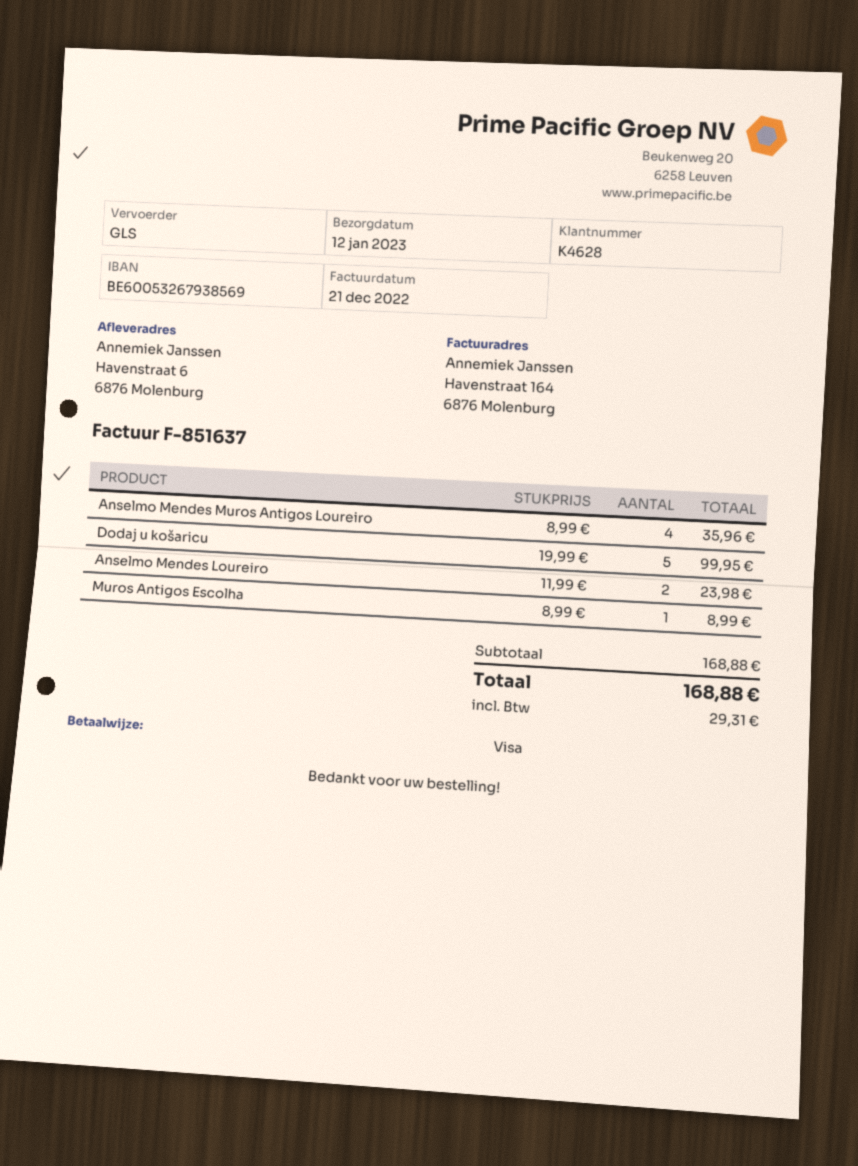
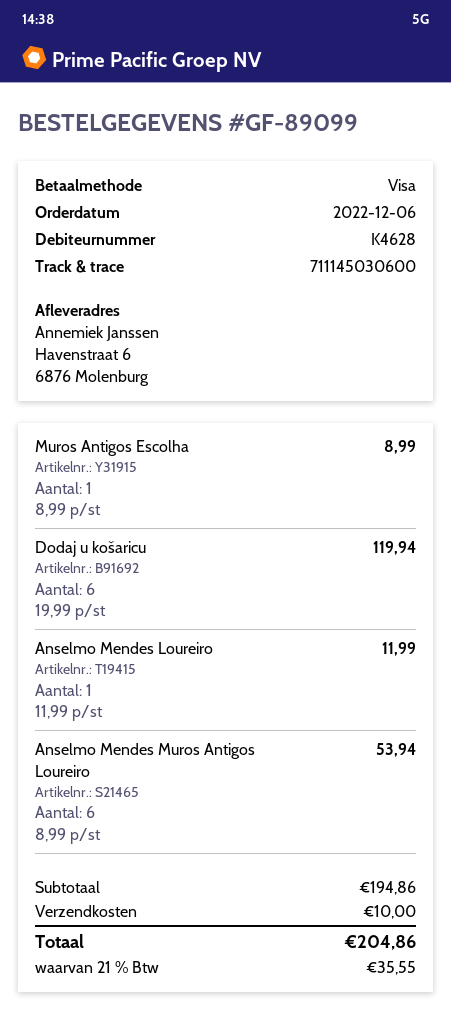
Anselmo Mendes Muros Antigos Loureiro: 4 x 8.99 = 35.96 -> 6 x 8.99 = 53.94
Dodaj u košaricu: 5 x 19.99 = 99.95 -> 6 x 19.99 = 119.94
Anselmo Mendes Loureiro: 2 x 11.99 = 23.98 -> 1 x 11.99 = 11.99
subtotal: 168.88 -> 194.86
shipping: none -> 10.00
tax: 29.31 -> 35.55
total: 168.88 -> 204.86

